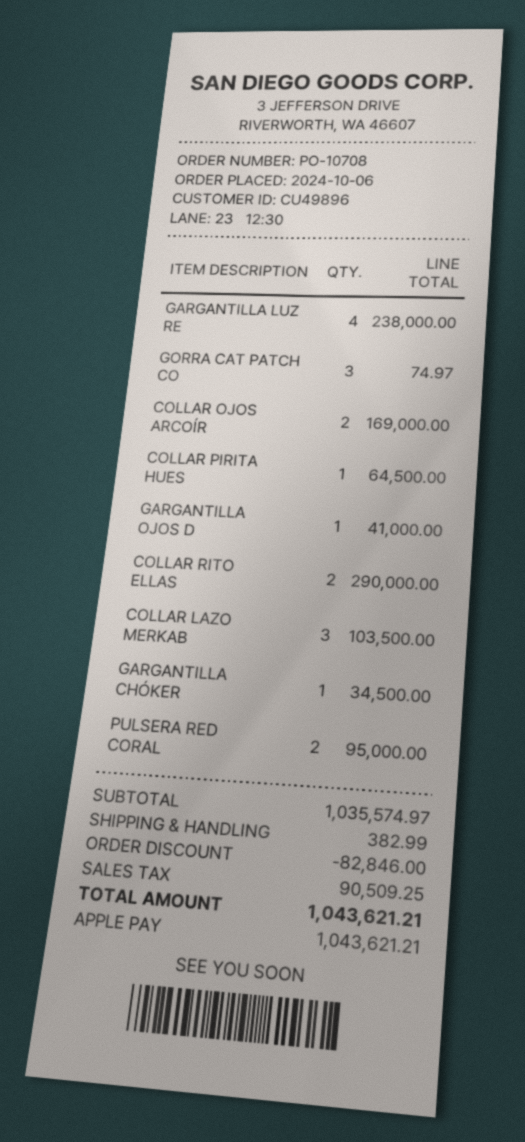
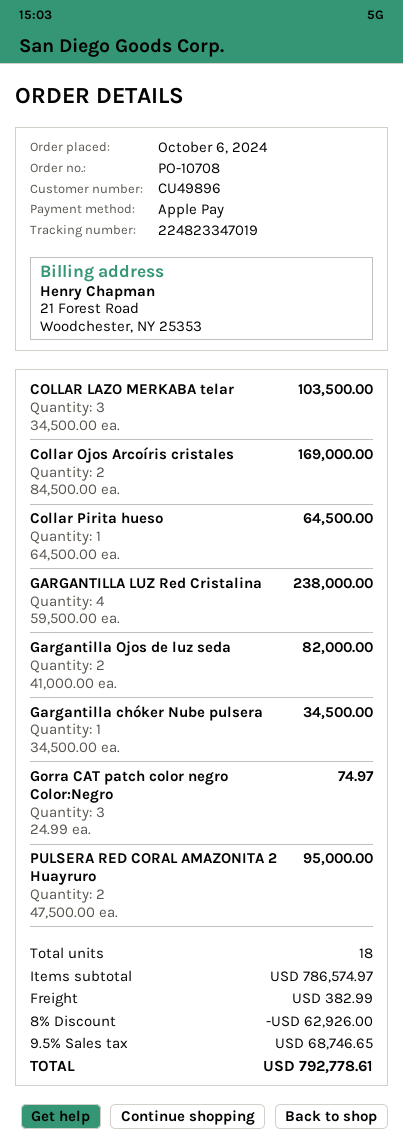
GARGANTILLA OJOS D: 1 for 41000.00 -> 2 for 82000.00
COLLAR RITO ELLAS: 2 for 290000.00 -> none
subtotal: 1035574.97 -> 786574.97
discount: 82846.00 -> 62926.00
tax: 90509.25 -> 68746.65
total: 1043621.21 -> 792778.61

